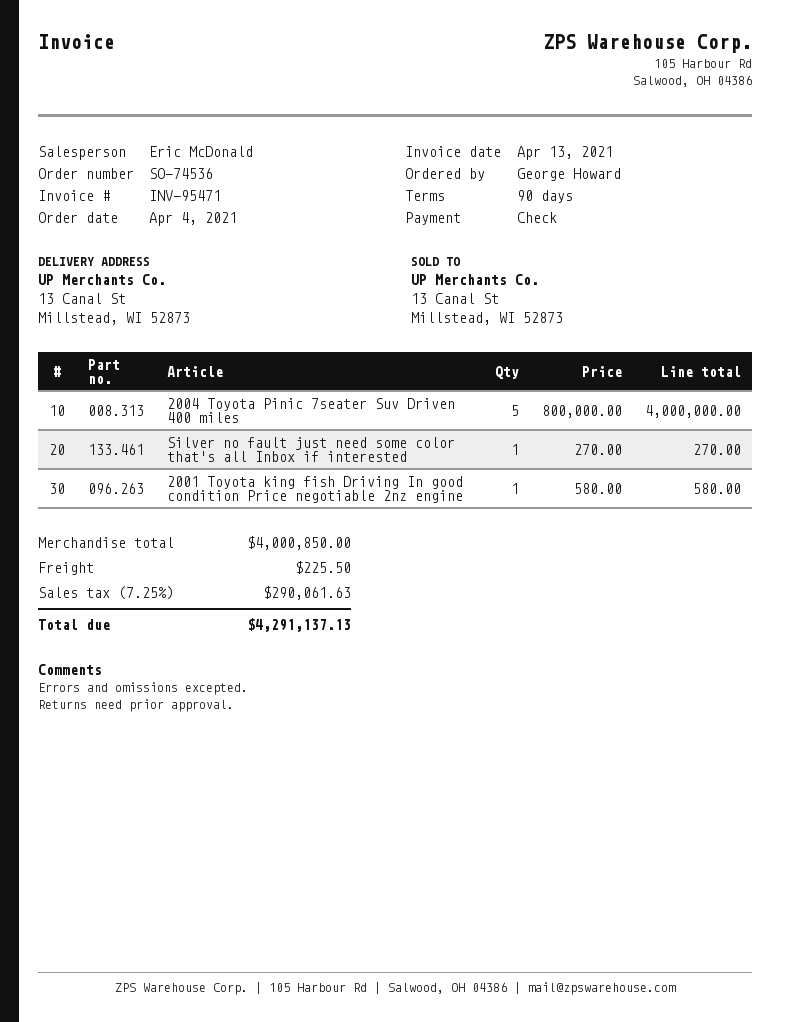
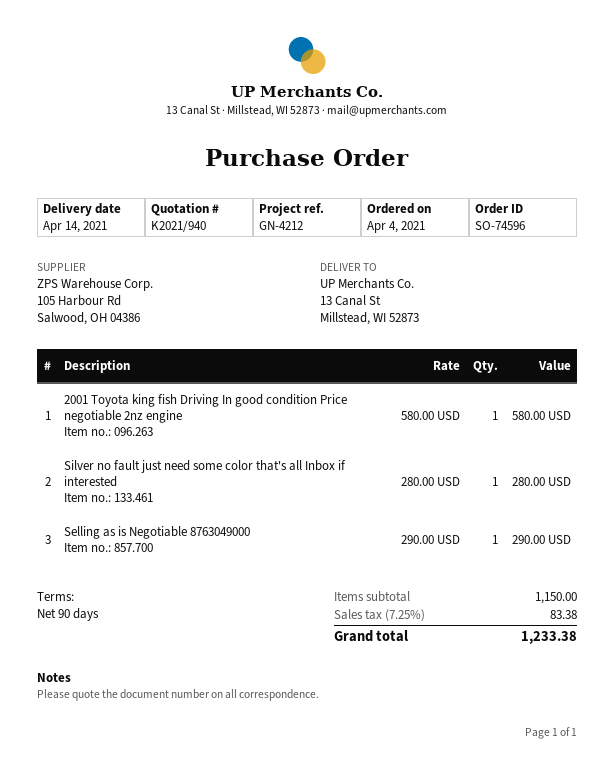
order number: SO-74536 -> SO-74596
2004 Toyota Pinic 7seater Suv Driven 400 miles: 5 x 800000.00 = 4000000.00 -> none
Silver no fault just need some color that's all Inbox if interested: 1 x 270.00 = 270.00 -> 1 x 280.00 = 280.00
Selling as is Negotiable 8763049000: none -> 1 x 290.00 = 290.00
subtotal: 4000850.00 -> 1150.00
shipping: 225.50 -> none
tax: 7.25% = 290061.63 -> 7.25% = 83.38
total: 4291137.13 -> 1233.38

